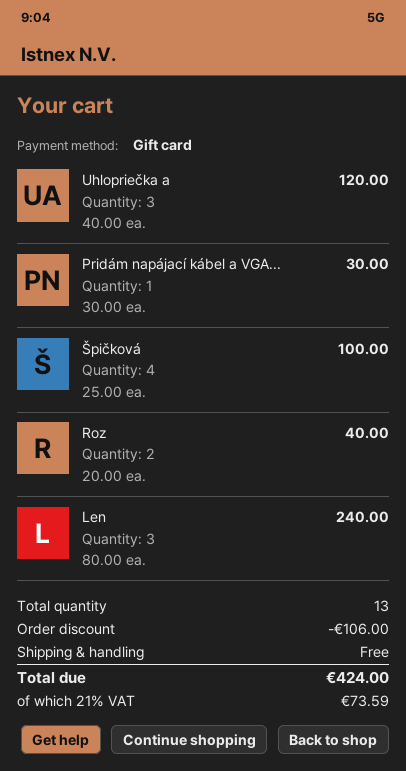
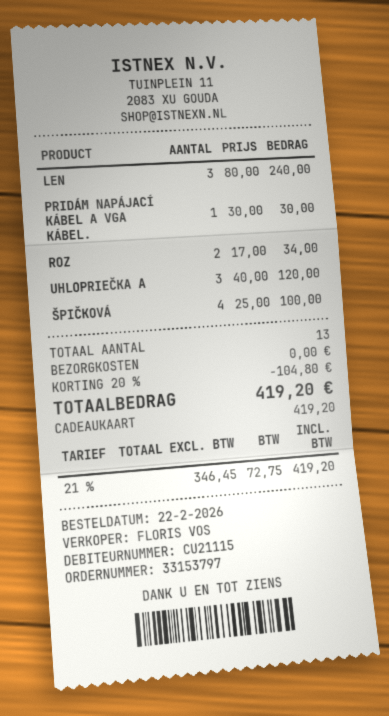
Roz: 2 x 20.00 = 40.00 -> 2 x 17.00 = 34.00
discount: 106.00 -> 104.80
tax: 21% = 73.59 -> 21% = 72.75
total: 424.00 -> 419.20

